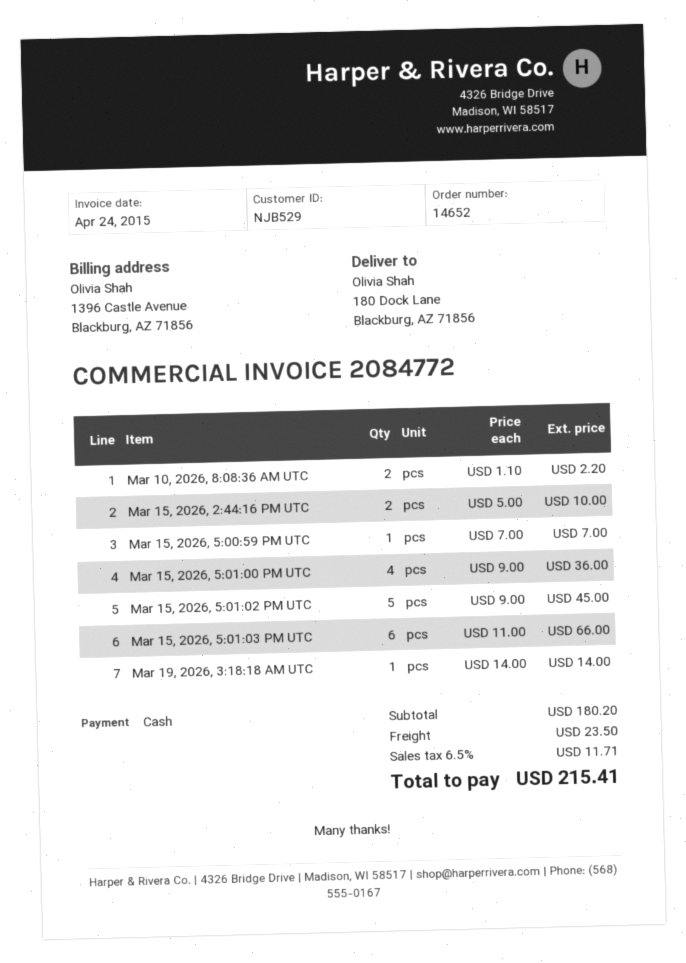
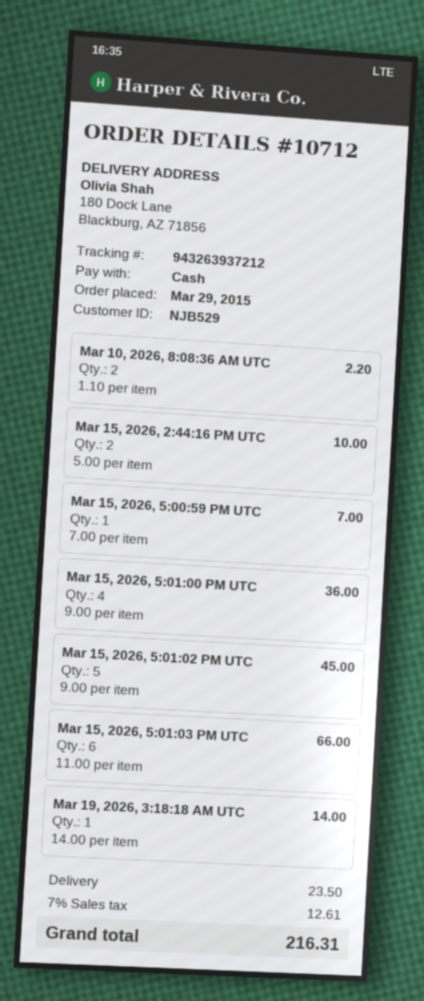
order number: 14652 -> 10712
tax: 6.5% = 11.71 -> 7% = 12.61
total: 215.41 -> 216.31

